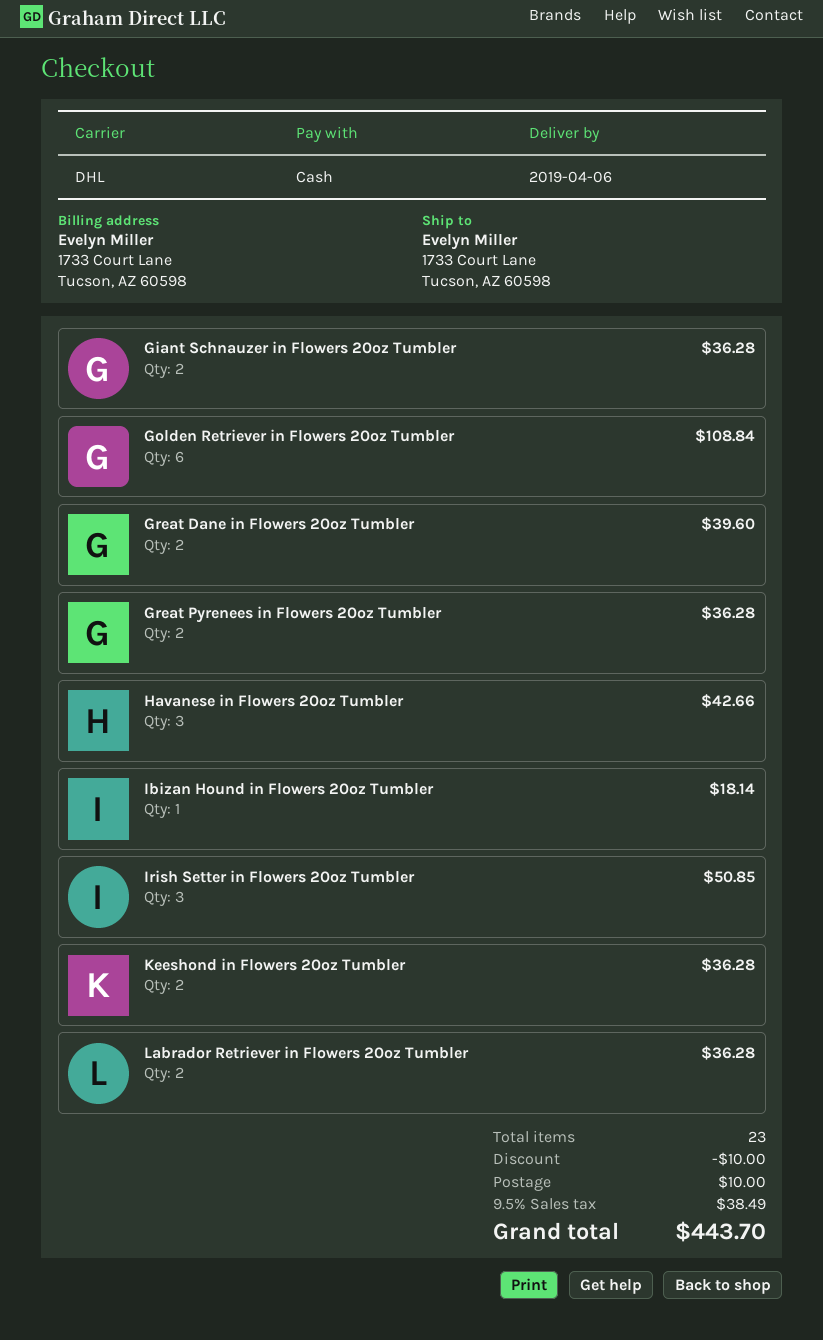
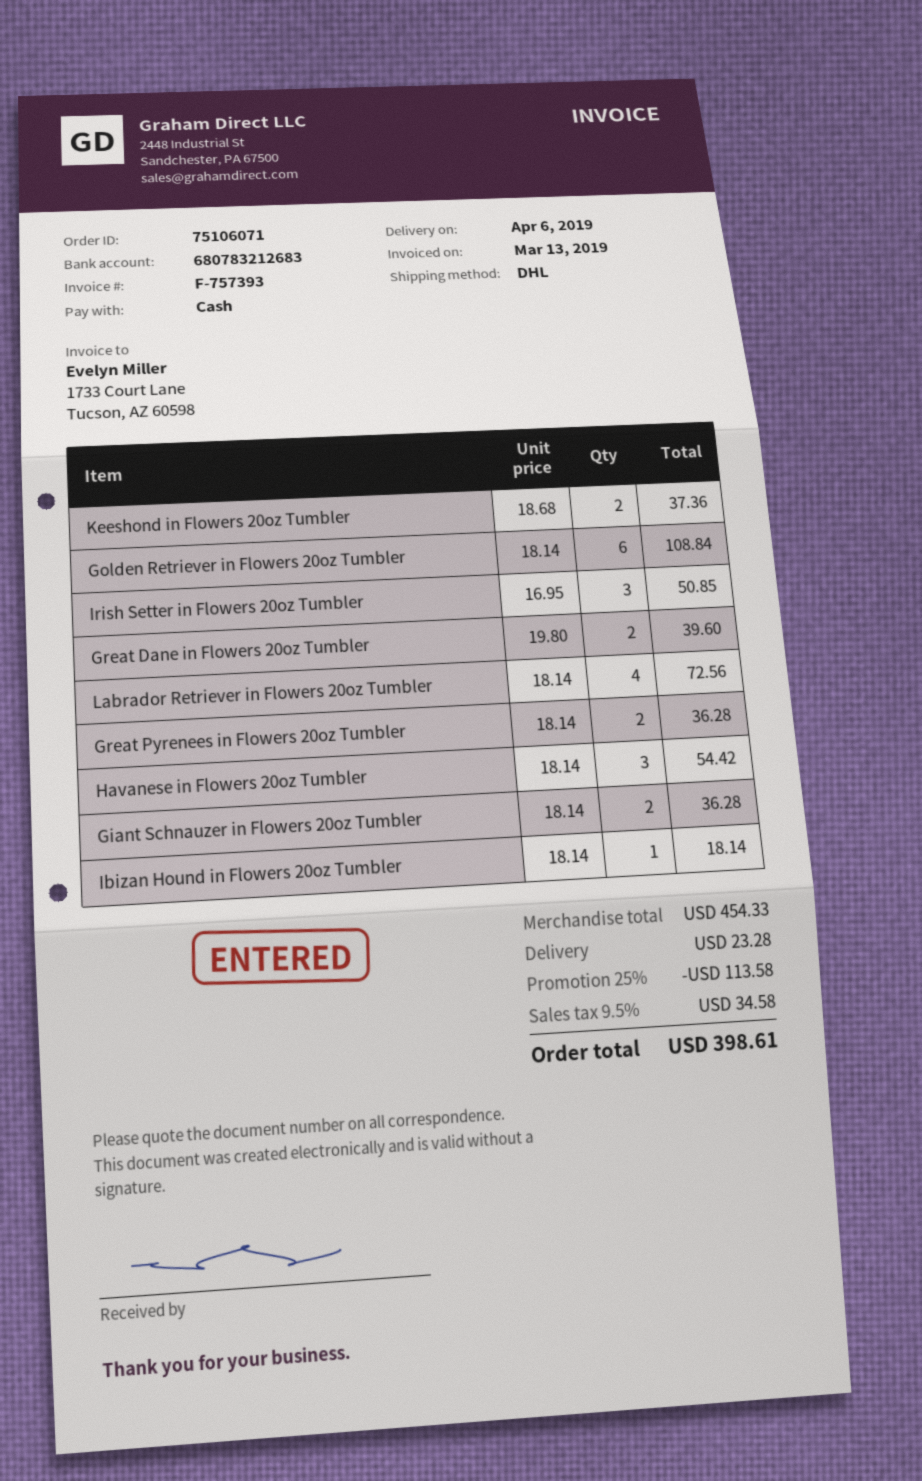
Havanese in Flowers 20oz Tumbler: 3 for 42.66 -> 3 for 54.42
Keeshond in Flowers 20oz Tumbler: 2 for 36.28 -> 2 for 37.36
Labrador Retriever in Flowers 20oz Tumbler: 2 for 36.28 -> 4 for 72.56
discount: 10.00 -> 113.58
shipping: 10.00 -> 23.28
tax: 9.5% = 38.49 -> 9.5% = 34.58
total: 443.70 -> 398.61

